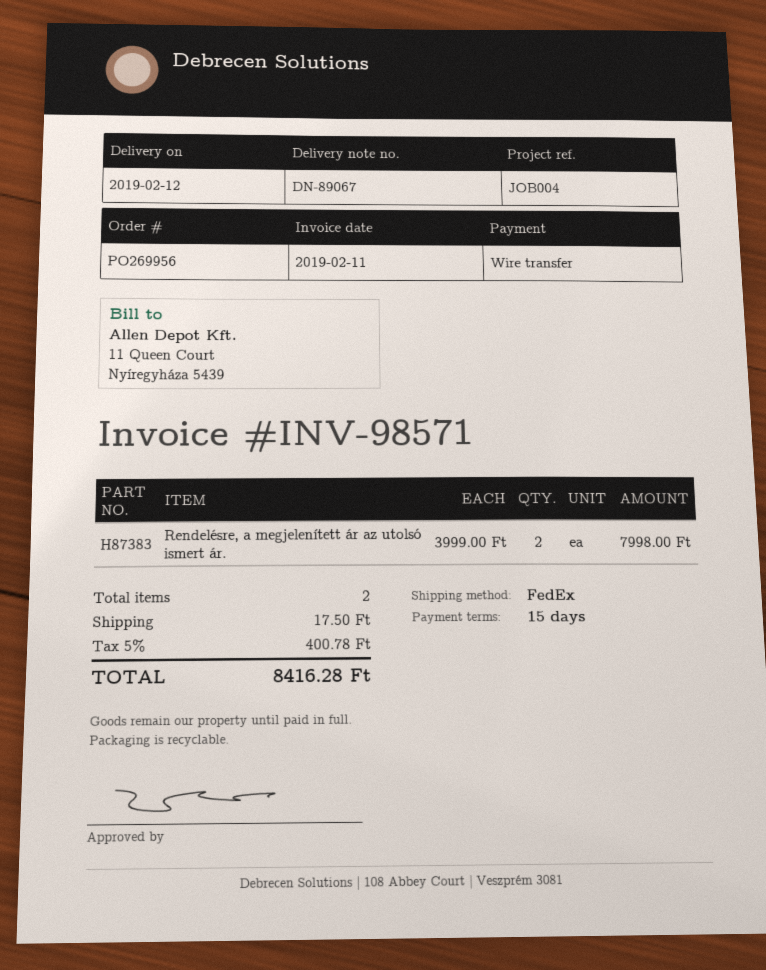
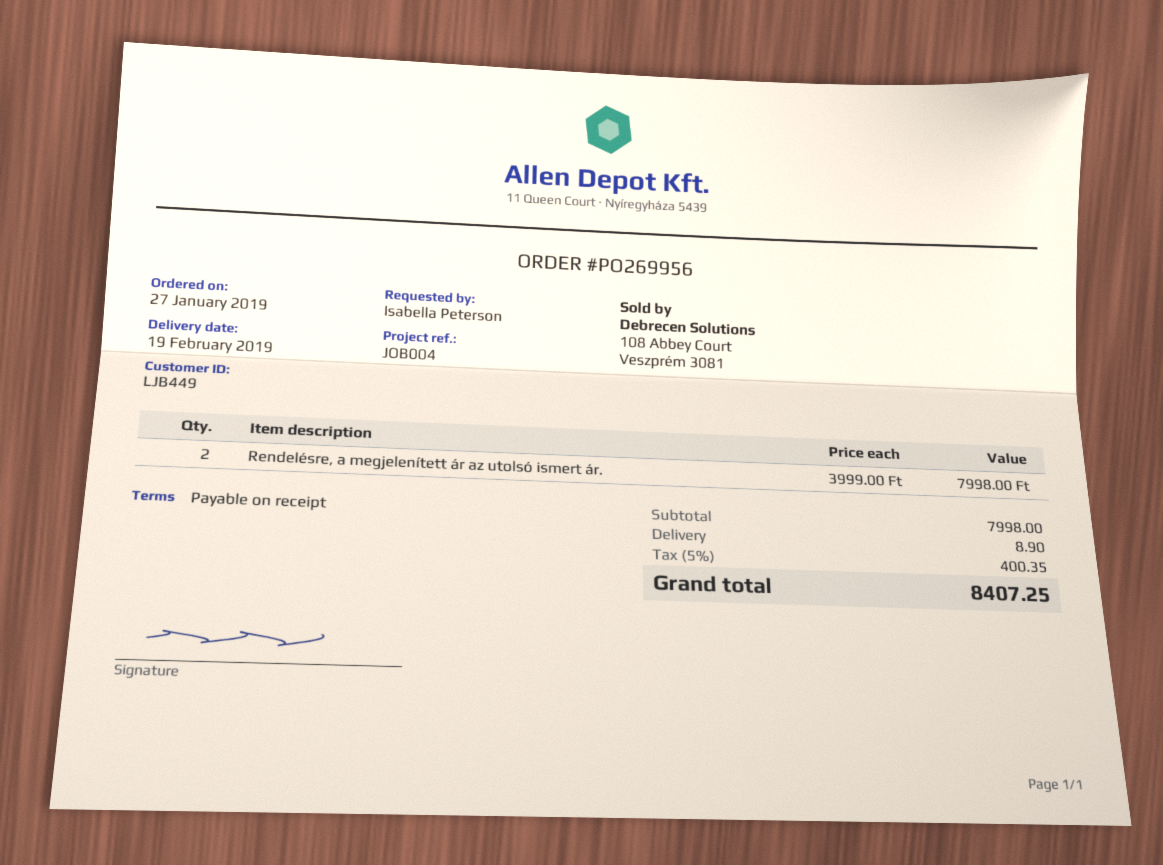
delivery date: 2019-02-12 -> 2019-02-19
payment terms: 15 days -> on receipt
shipping: 17.50 -> 8.90
tax: 5% = 400.78 -> 5% = 400.35
total: 8416.28 -> 8407.25

